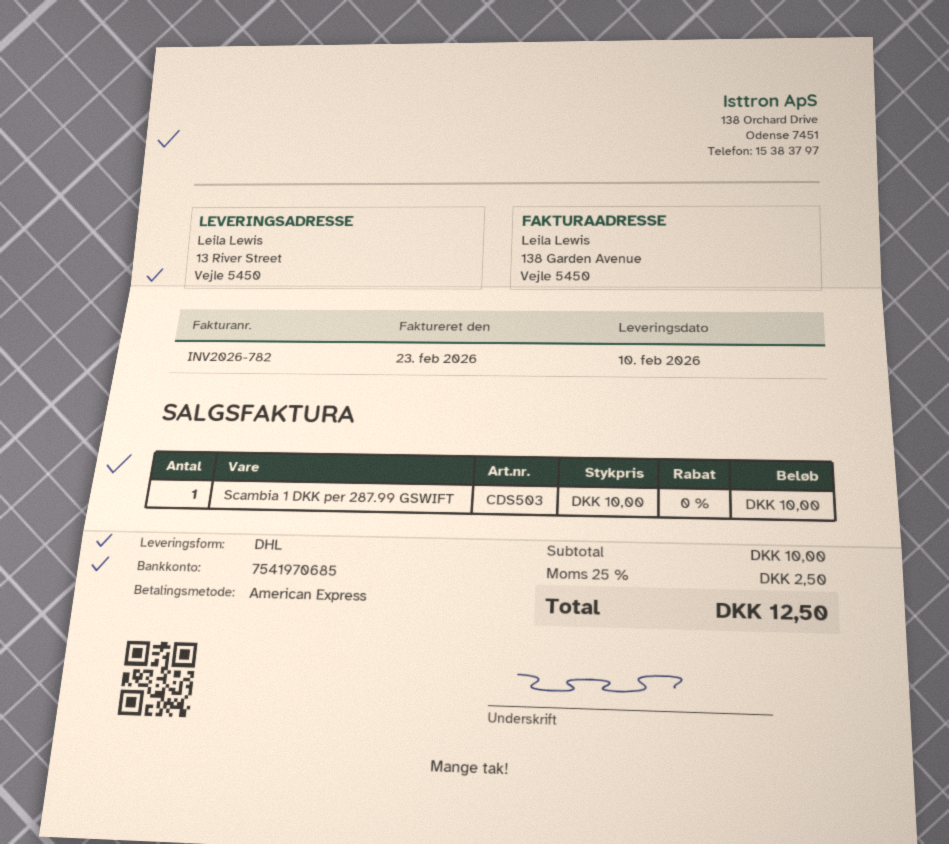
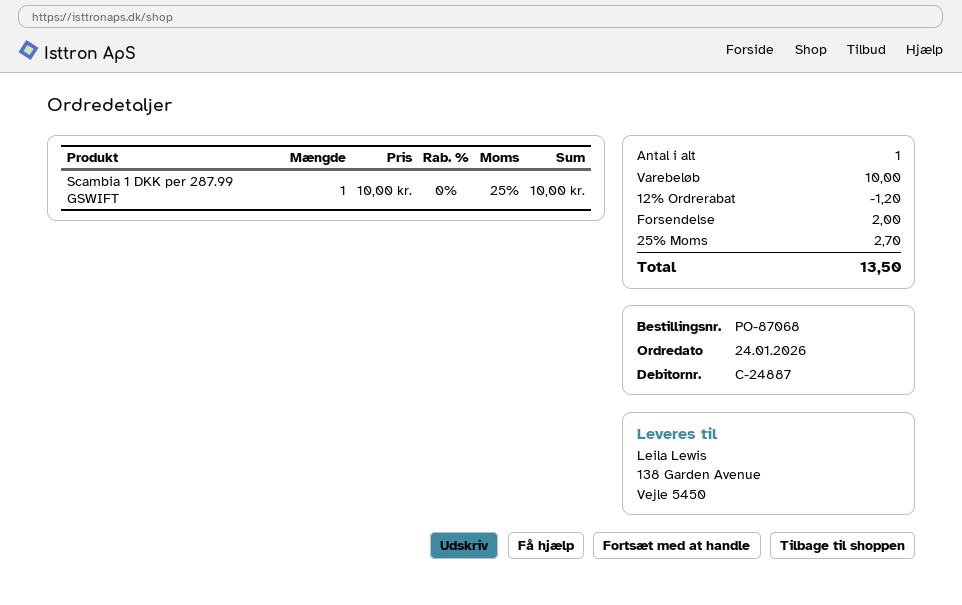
ship to: 13 River Street, Vejle 5450 -> 138 Garden Avenue, Vejle 5450
discount: none -> 12% = 1.20
shipping: none -> 2.00
tax: 25% = 2.50 -> 25% = 2.70
total: 12.50 -> 13.50

